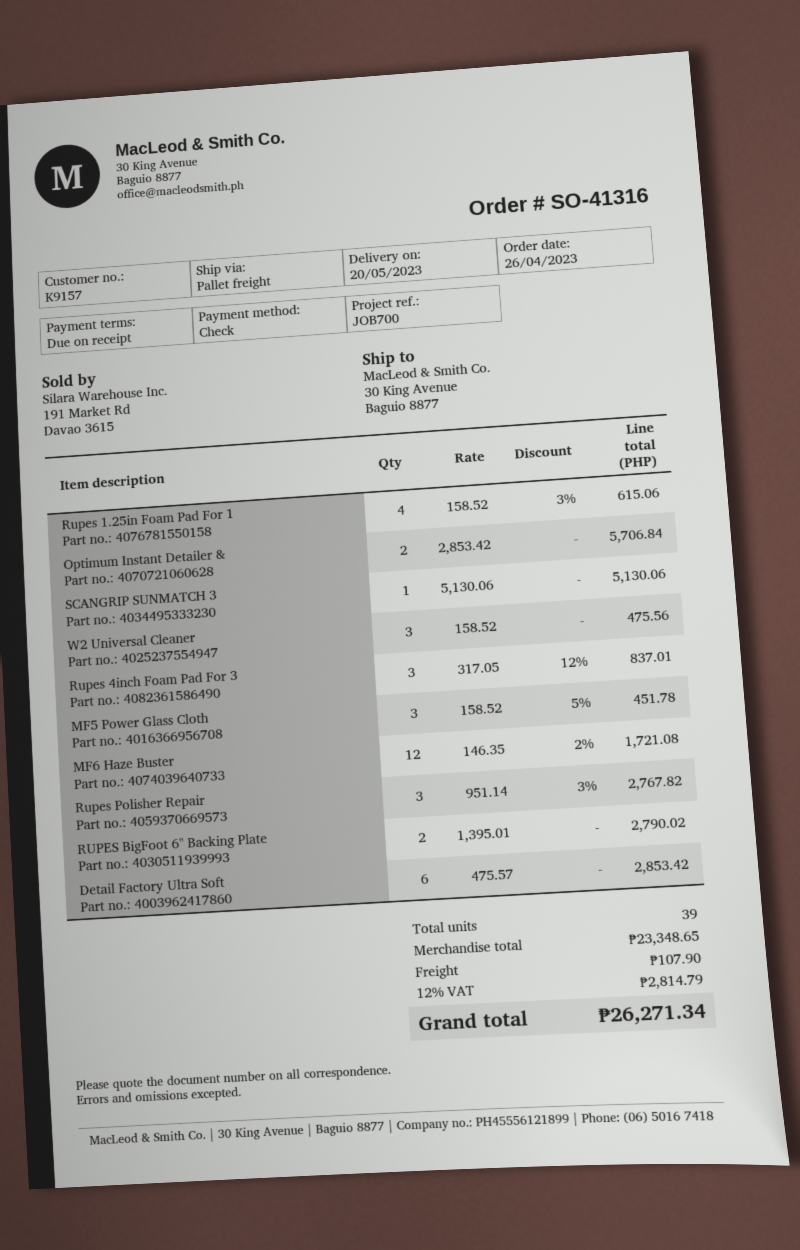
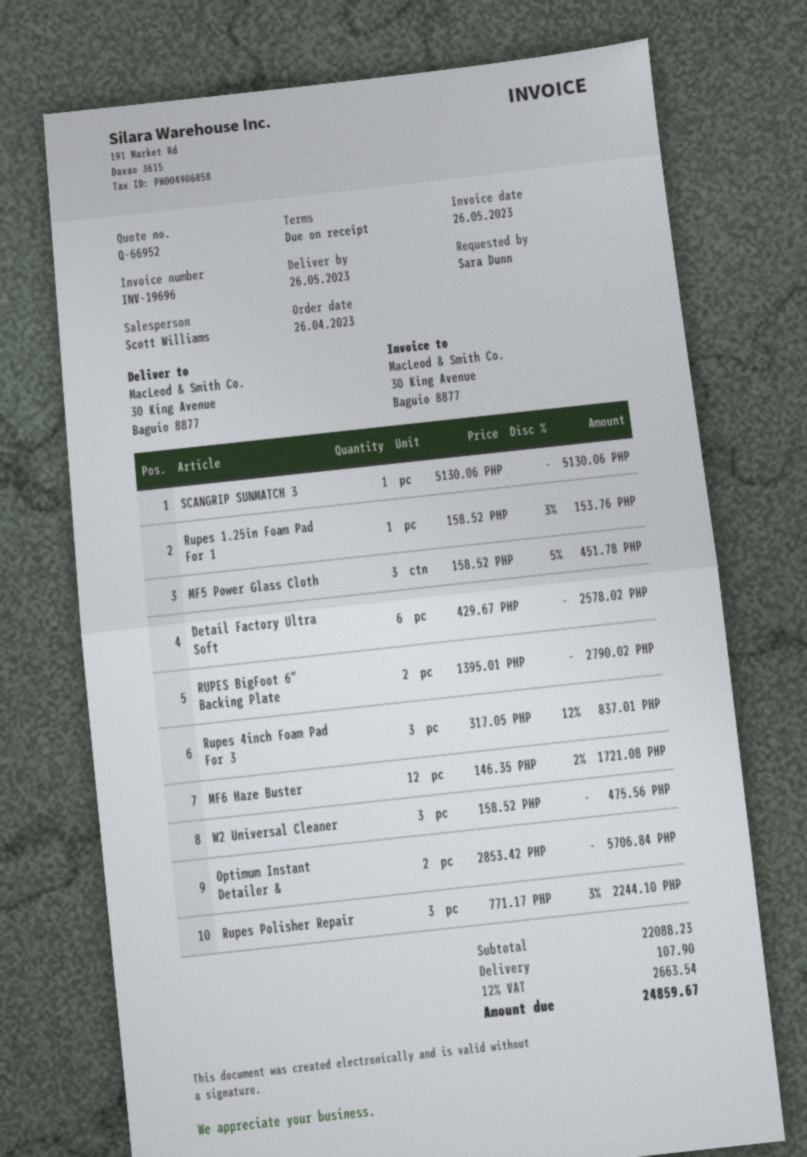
delivery date: 2023-05-20 -> 2023-05-26
Rupes 1.25in Foam Pad For 1: 4 x 158.52 - 3% = 615.06 -> 1 x 158.52 - 3% = 153.76
Rupes Polisher Repair: 3 x 951.14 - 3% = 2767.82 -> 3 x 771.17 - 3% = 2244.10
Detail Factory Ultra Soft: 6 x 475.57 = 2853.42 -> 6 x 429.67 = 2578.02
subtotal: 23348.65 -> 22088.23
tax: 12% = 2814.79 -> 12% = 2663.54
total: 26271.34 -> 24859.67

